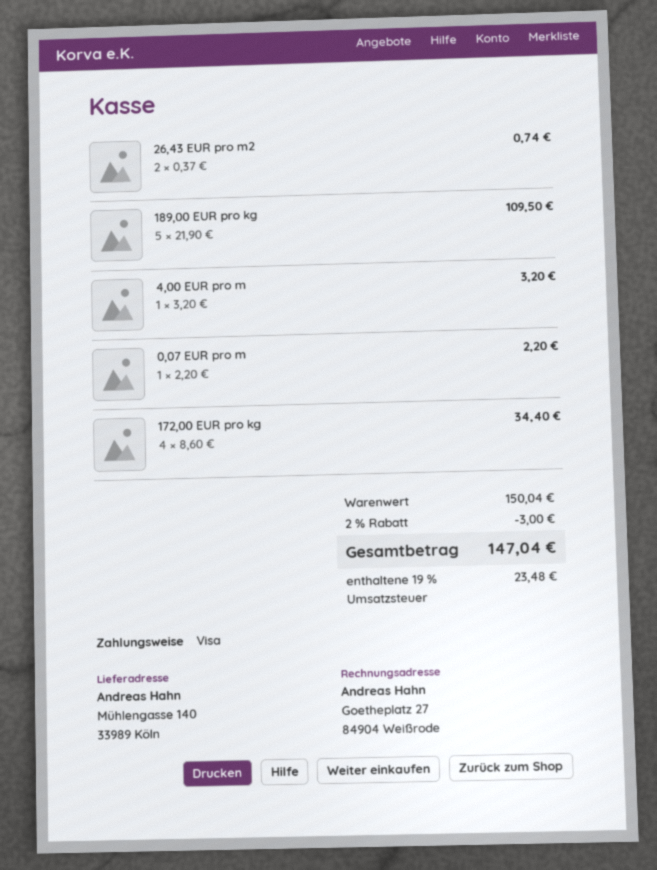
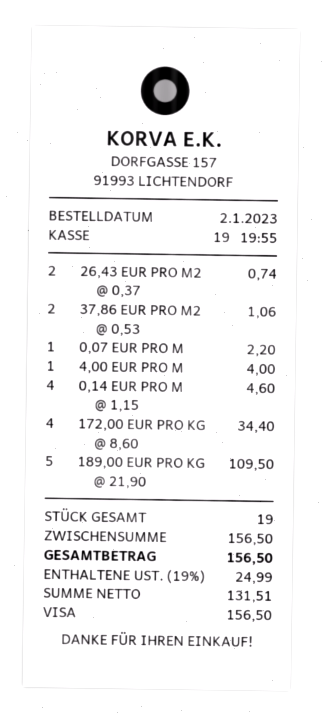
4,00 EUR pro m: 1 x 3.20 = 3.20 -> 1 x 4.00 = 4.00
37,86 EUR PRO M2: none -> 2 x 0.53 = 1.06
0,14 EUR PRO M: none -> 4 x 1.15 = 4.60
subtotal: 150.04 -> 156.50
discount: 2% = 3.00 -> none
tax: 19% = 23.48 -> 19% = 24.99
total: 147.04 -> 156.50

